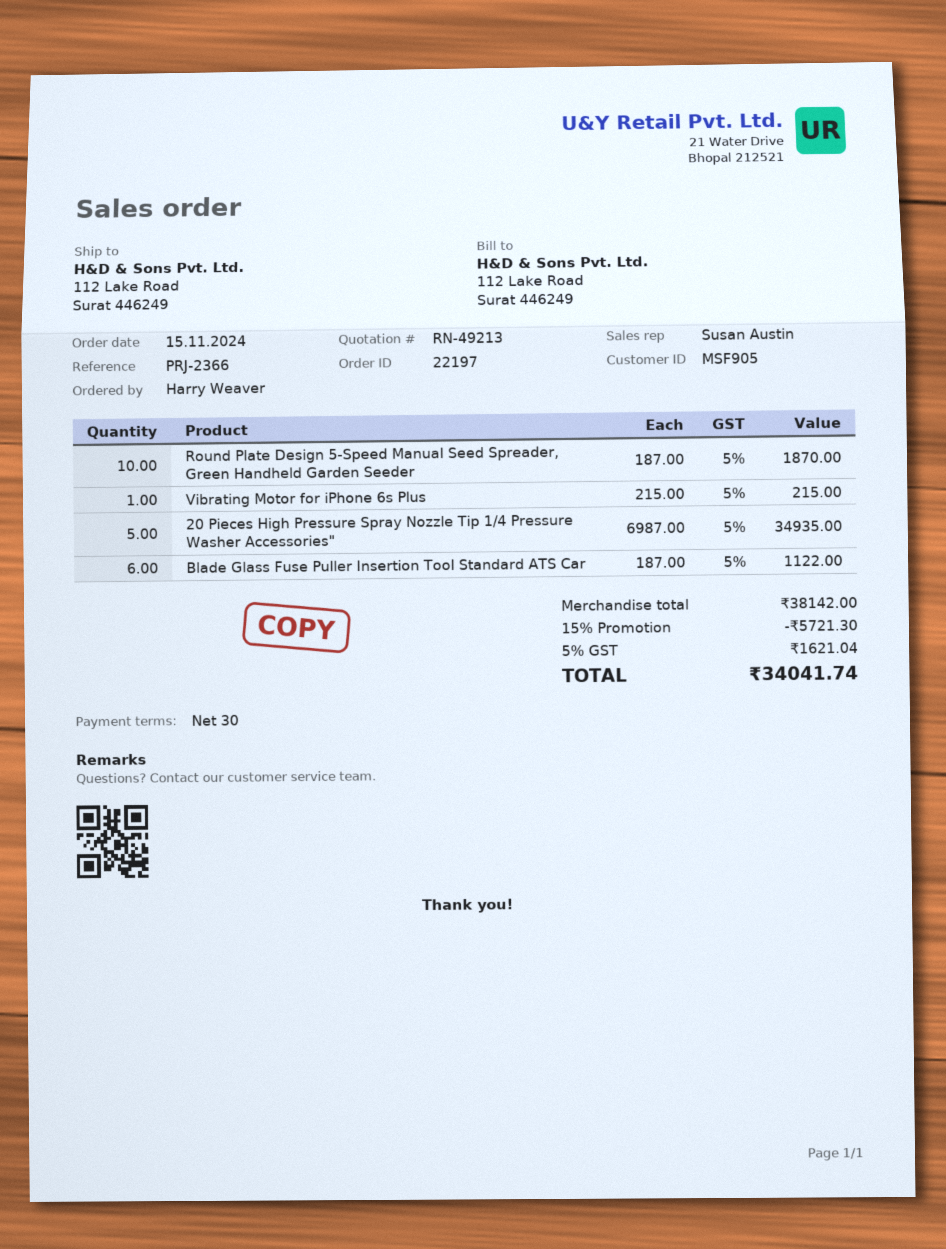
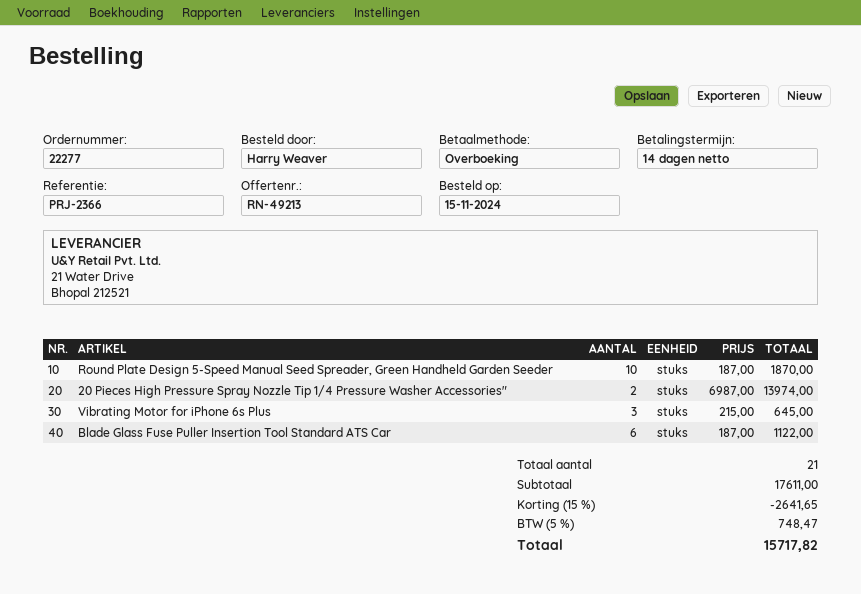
order number: 22197 -> 22277
payment terms: 30 days -> 14 days
Vibrating Motor for iPhone 6s Plus: 1 x 215.00 = 215.00 -> 3 x 215.00 = 645.00
20 Pieces High Pressure Spray Nozzle Tip 1/4 Pressure Washer Accessories": 5 x 6987.00 = 34935.00 -> 2 x 6987.00 = 13974.00
subtotal: 38142.00 -> 17611.00
discount: 15% = 5721.30 -> 15% = 2641.65
tax: 5% = 1621.04 -> 5% = 748.47
total: 34041.74 -> 15717.82

